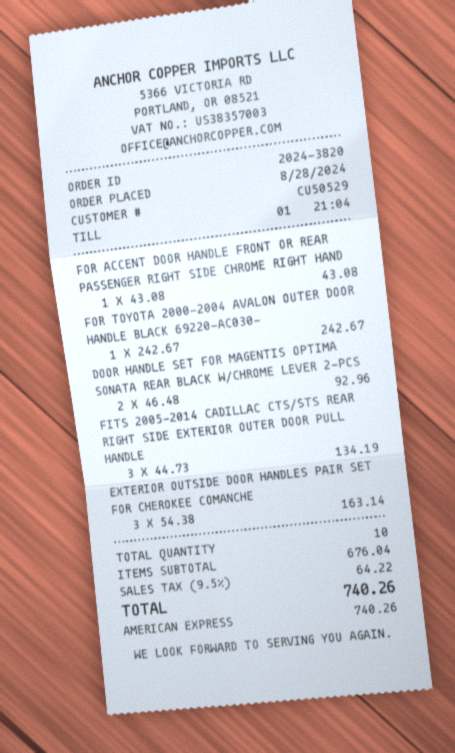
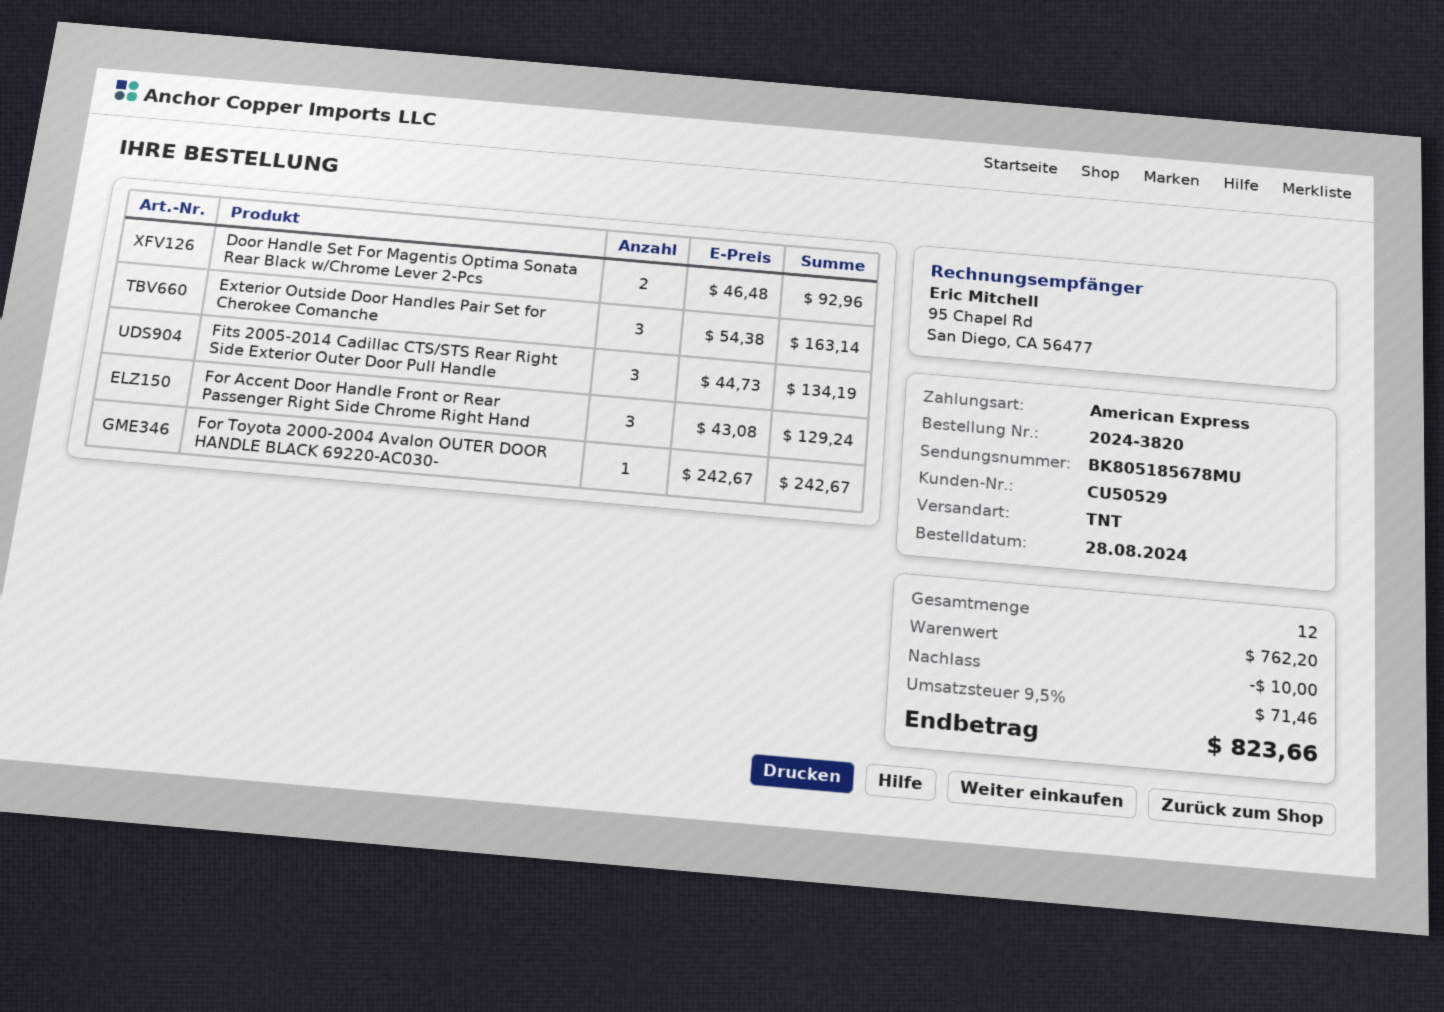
FOR ACCENT DOOR HANDLE FRONT OR REAR PASSENGER RIGHT SIDE CHROME RIGHT HAND: 1 x 43.08 = 43.08 -> 3 x 43.08 = 129.24
total quantity: 10 -> 12
subtotal: 676.04 -> 762.20
discount: none -> 10.00
tax: 9.5% = 64.22 -> 9.5% = 71.46
total: 740.26 -> 823.66

